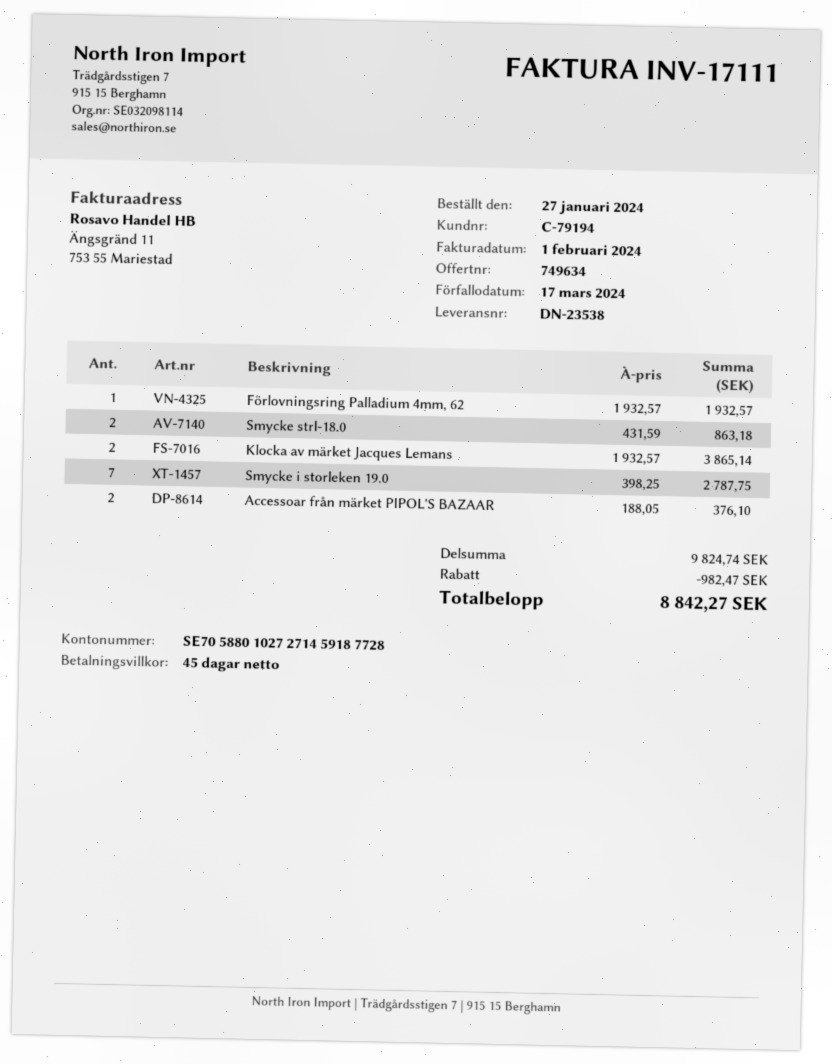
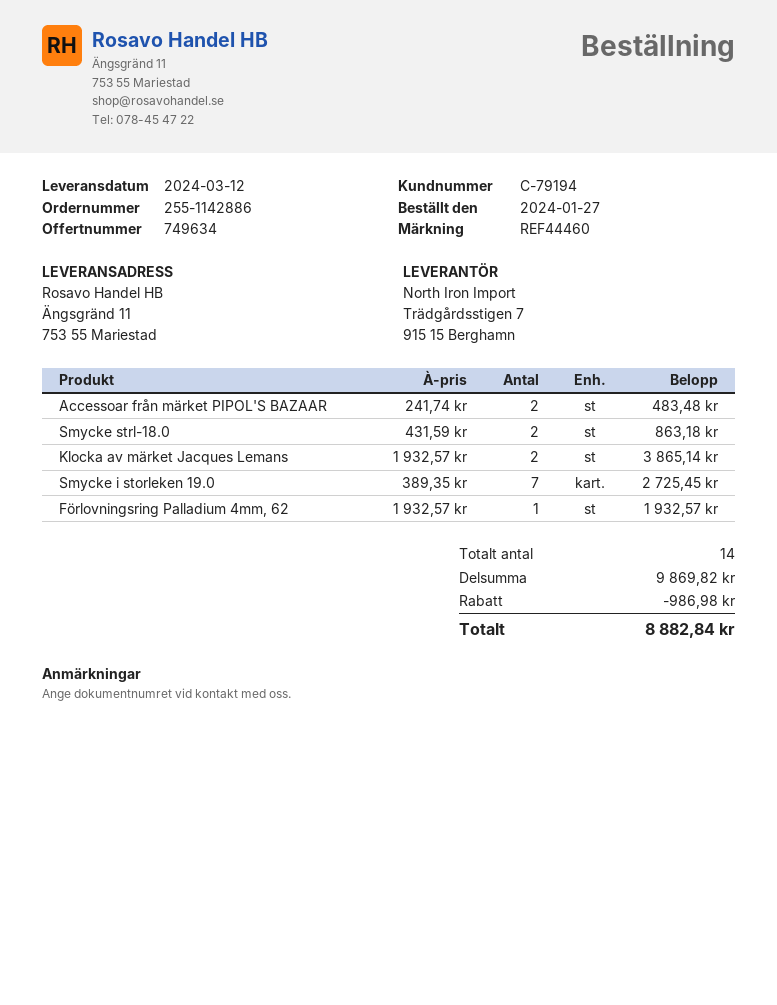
Smycke i storleken 19.0: 7 x 398.25 = 2787.75 -> 7 x 389.35 = 2725.45
Accessoar från märket PIPOL'S BAZAAR: 2 x 188.05 = 376.10 -> 2 x 241.74 = 483.48
subtotal: 9824.74 -> 9869.82
discount: 982.47 -> 986.98
total: 8842.27 -> 8882.84

